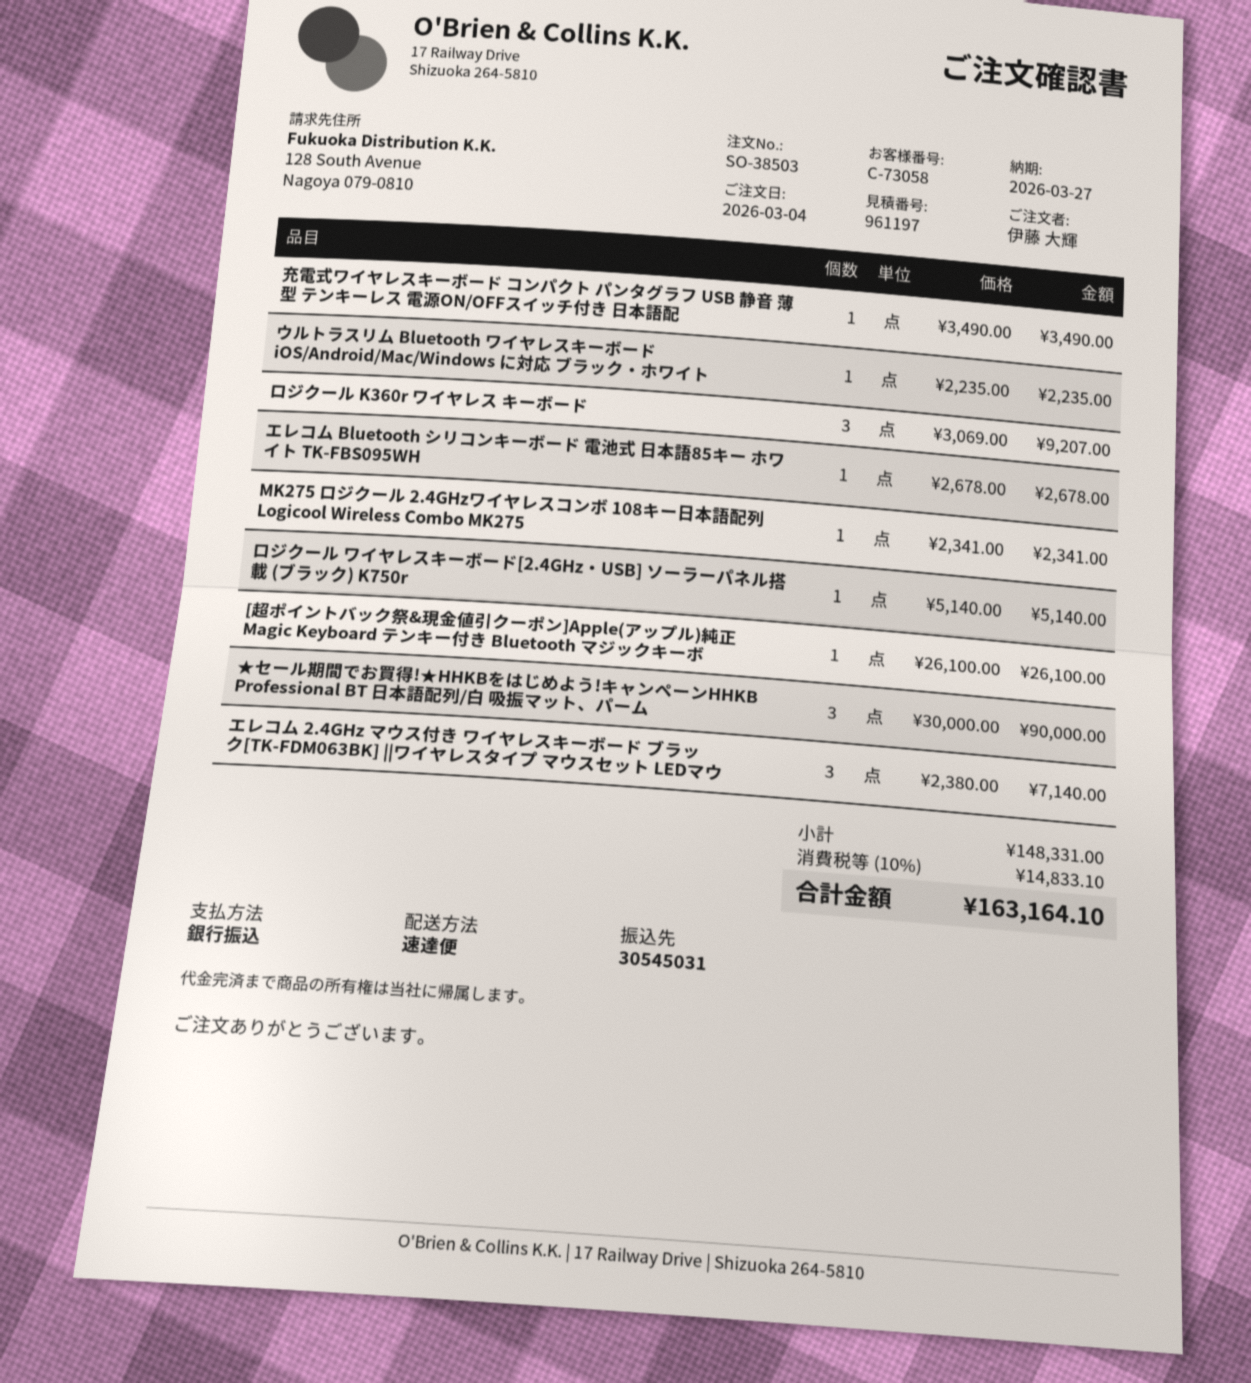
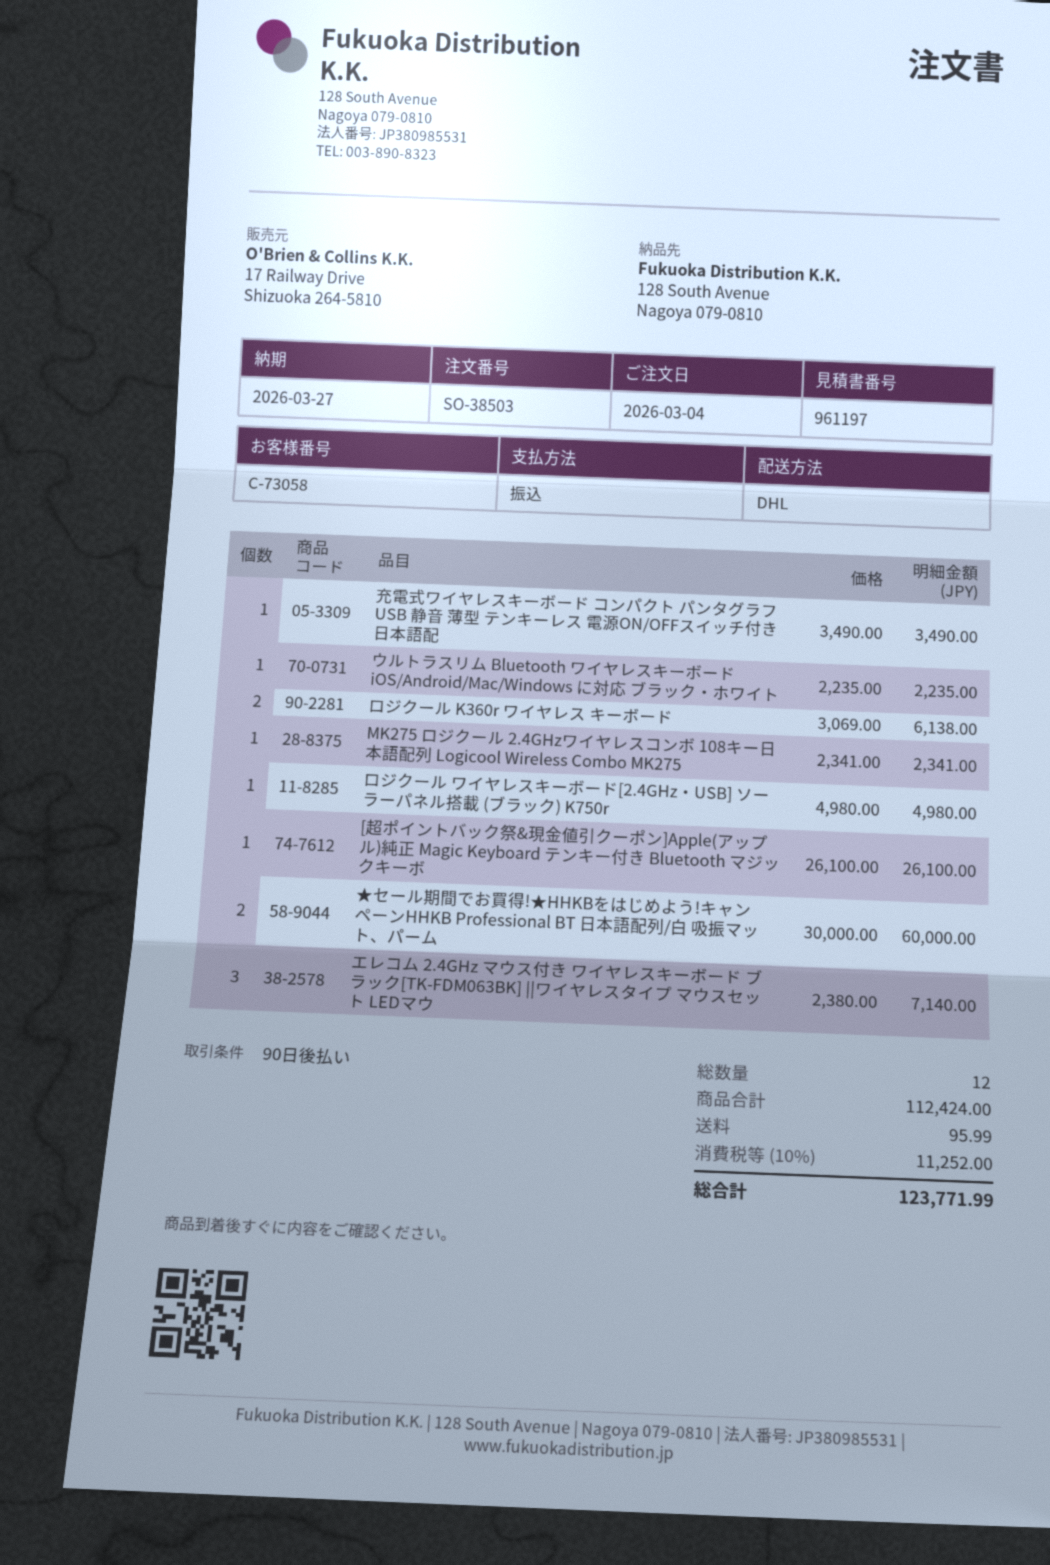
shipping method: express -> DHL
ロジクール K360r ワイヤレス キーボード: 3 x 3069.00 = 9207.00 -> 2 x 3069.00 = 6138.00
エレコム Bluetooth シリコンキーボード 電池式 日本語85キー ホワイト TK-FBS095WH: 1 x 2678.00 = 2678.00 -> none
ロジクール ワイヤレスキーボード[2.4GHz・USB] ソーラーパネル搭載 (ブラック) K750r: 1 x 5140.00 = 5140.00 -> 1 x 4980.00 = 4980.00
★セール期間でお買得!★HHKBをはじめよう!キャンペーンHHKB Professional BT 日本語配列/白 吸振マット、パーム: 3 x 30000.00 = 90000.00 -> 2 x 30000.00 = 60000.00
subtotal: 148331.00 -> 112424.00
shipping: none -> 95.99
tax: 10% = 14833.10 -> 10% = 11252.00
total: 163164.10 -> 123771.99

